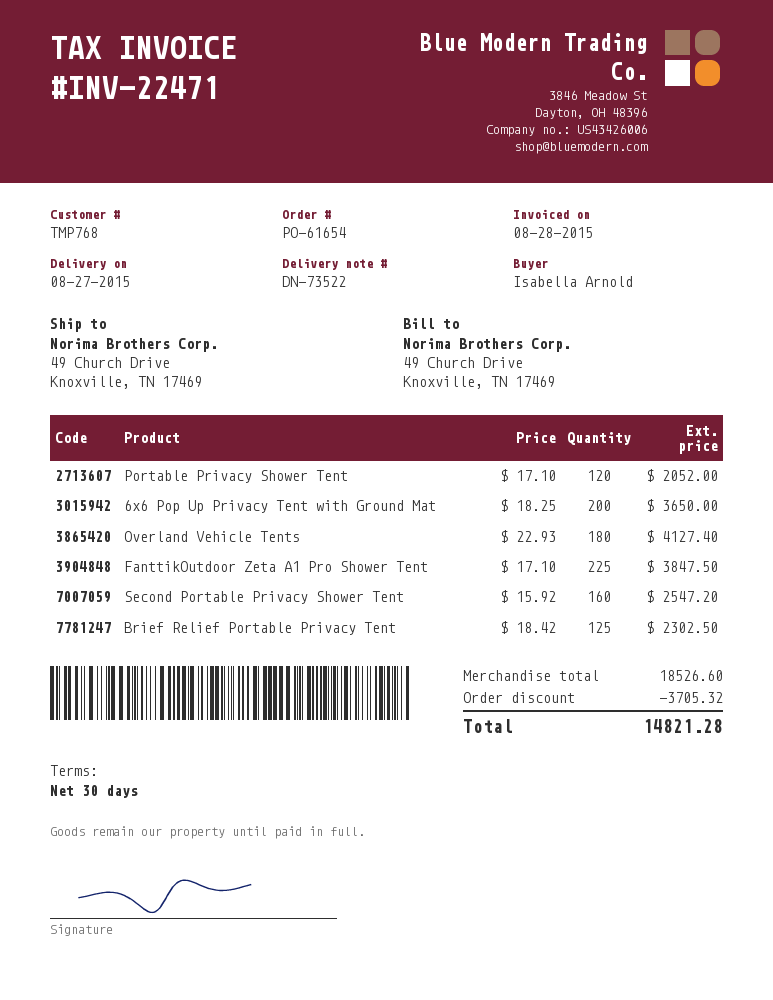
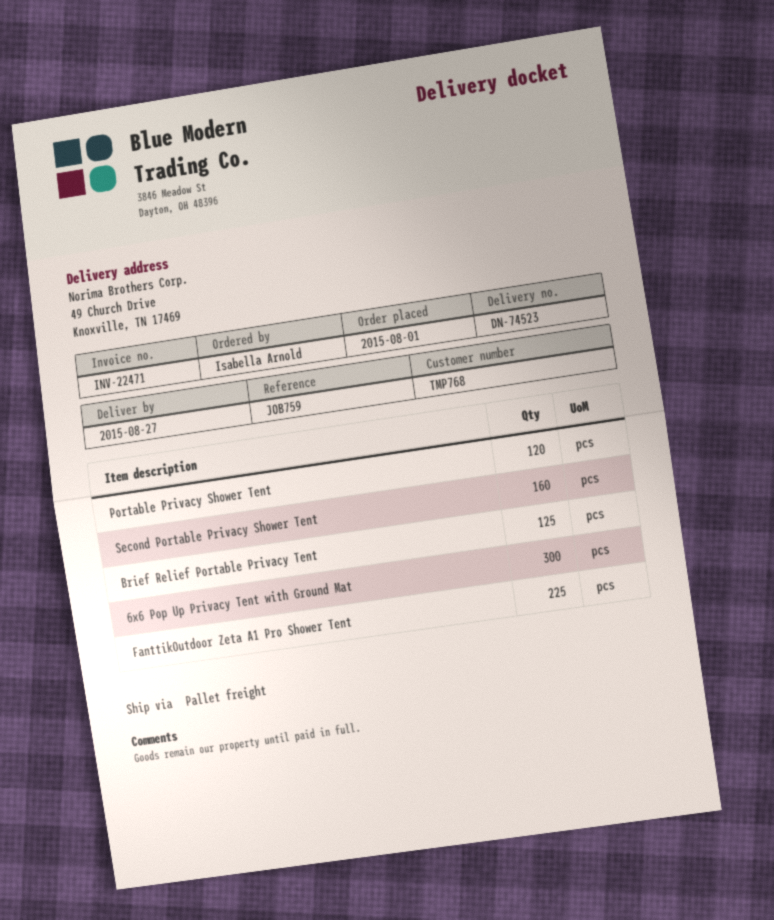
delivery note number: DN-73522 -> DN-74523
6x6 Pop Up Privacy Tent with Ground Mat: 200 -> 300
Overland Vehicle Tents: 180 -> none

